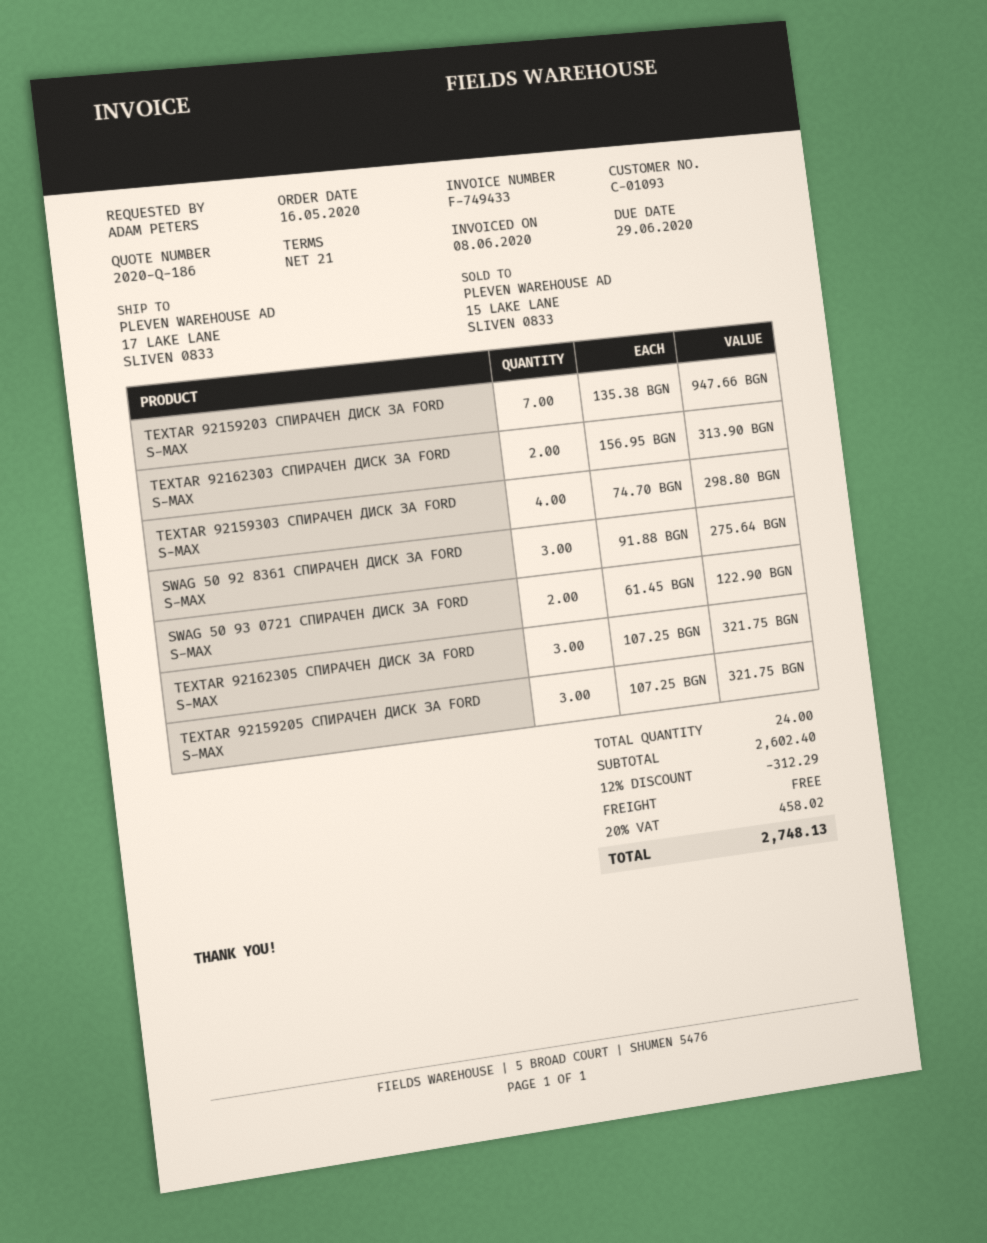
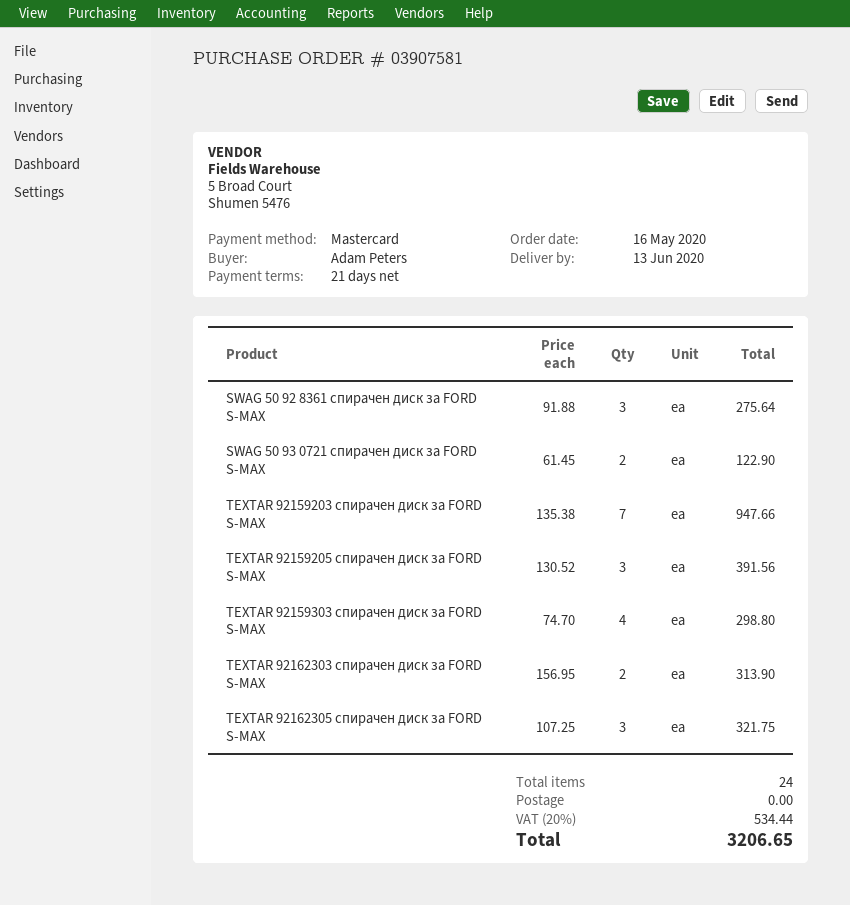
TEXTAR 92159205 СПИРАЧЕН ДИСК ЗА FORD S-MAX: 3 x 107.25 = 321.75 -> 3 x 130.52 = 391.56
discount: 12% = 312.29 -> none
tax: 20% = 458.02 -> 20% = 534.44
total: 2748.13 -> 3206.65

